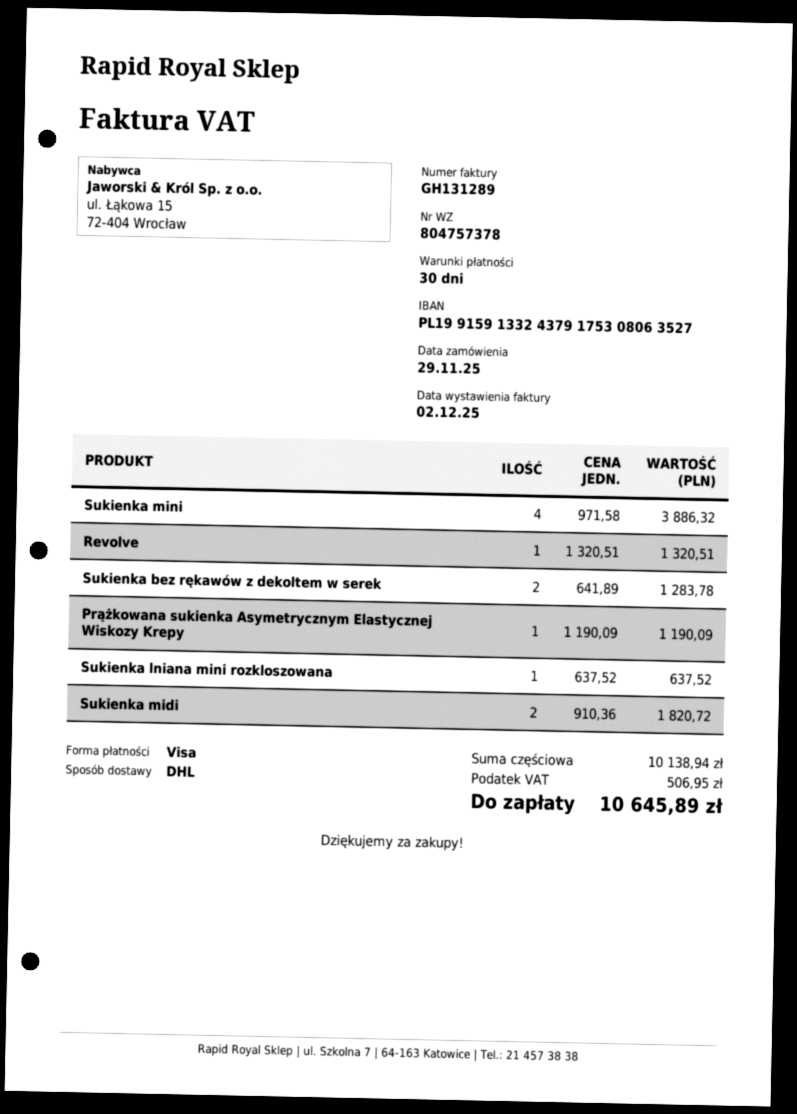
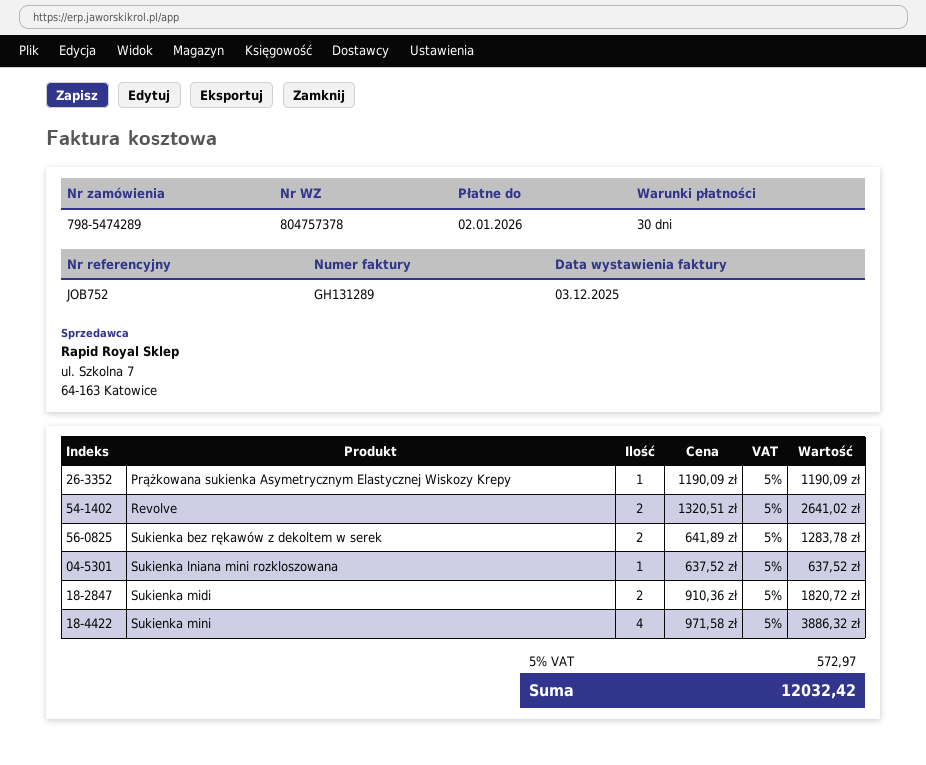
invoice date: 2025-12-02 -> 2025-12-03
Revolve: 1 x 1320.51 = 1320.51 -> 2 x 1320.51 = 2641.02
tax: 506.95 -> 572.97
total: 10645.89 -> 12032.42

